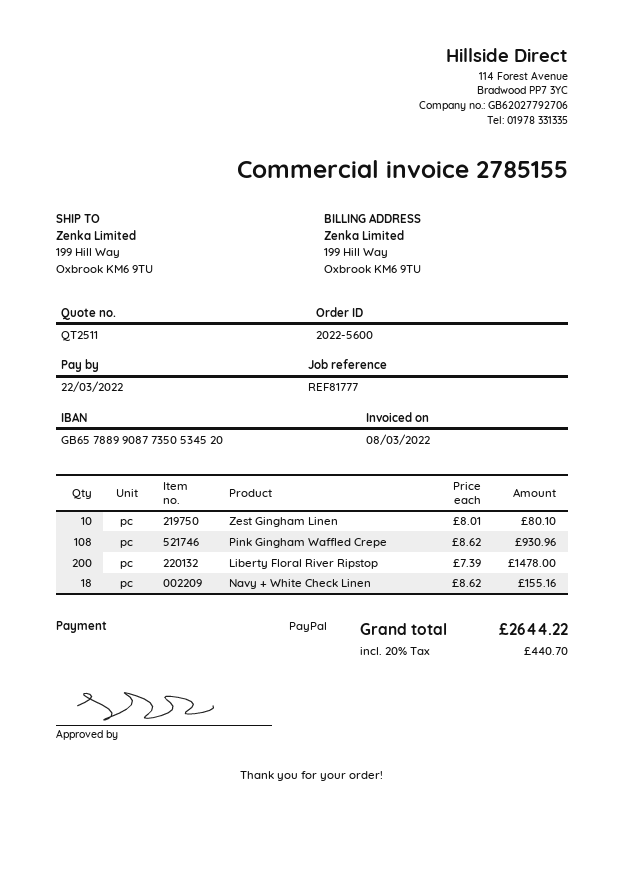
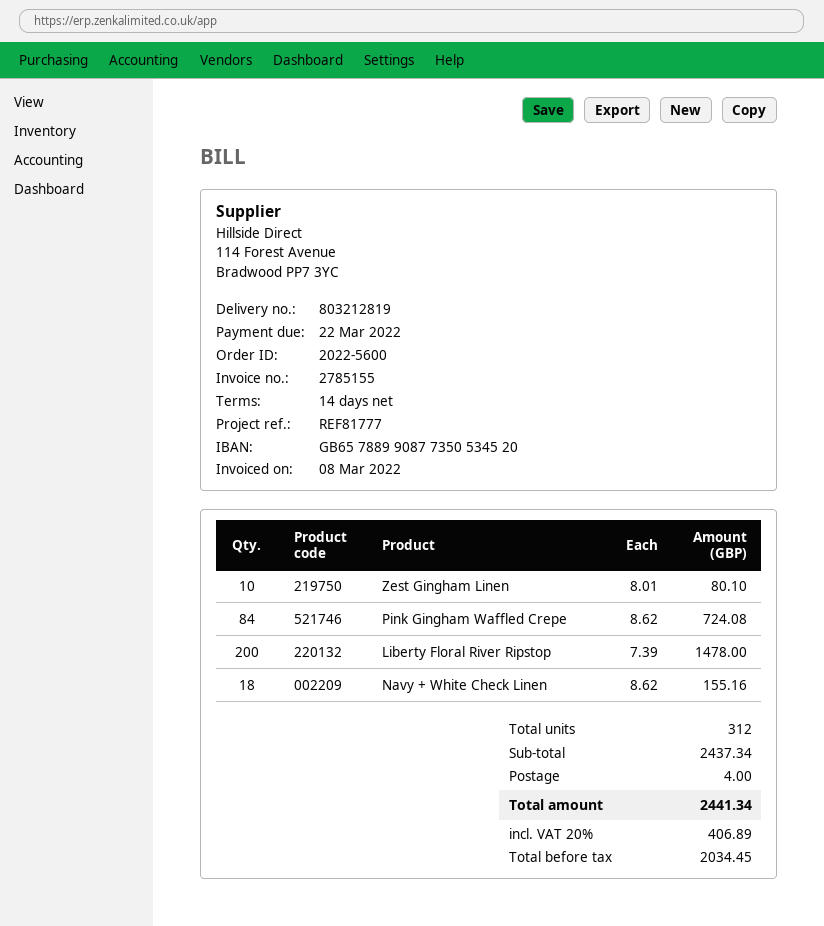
Pink Gingham Waffled Crepe: 108 x 8.62 = 930.96 -> 84 x 8.62 = 724.08
shipping: none -> 4.00
tax: 20% = 440.70 -> 20% = 406.89
total: 2644.22 -> 2441.34

